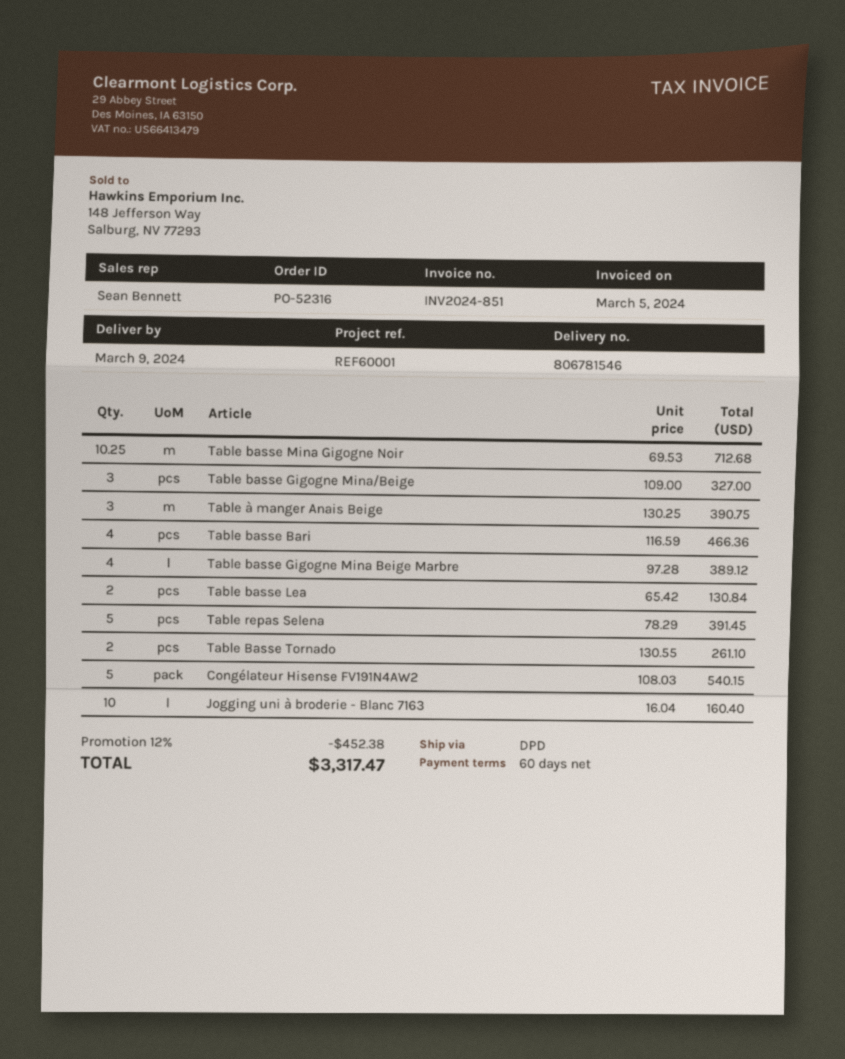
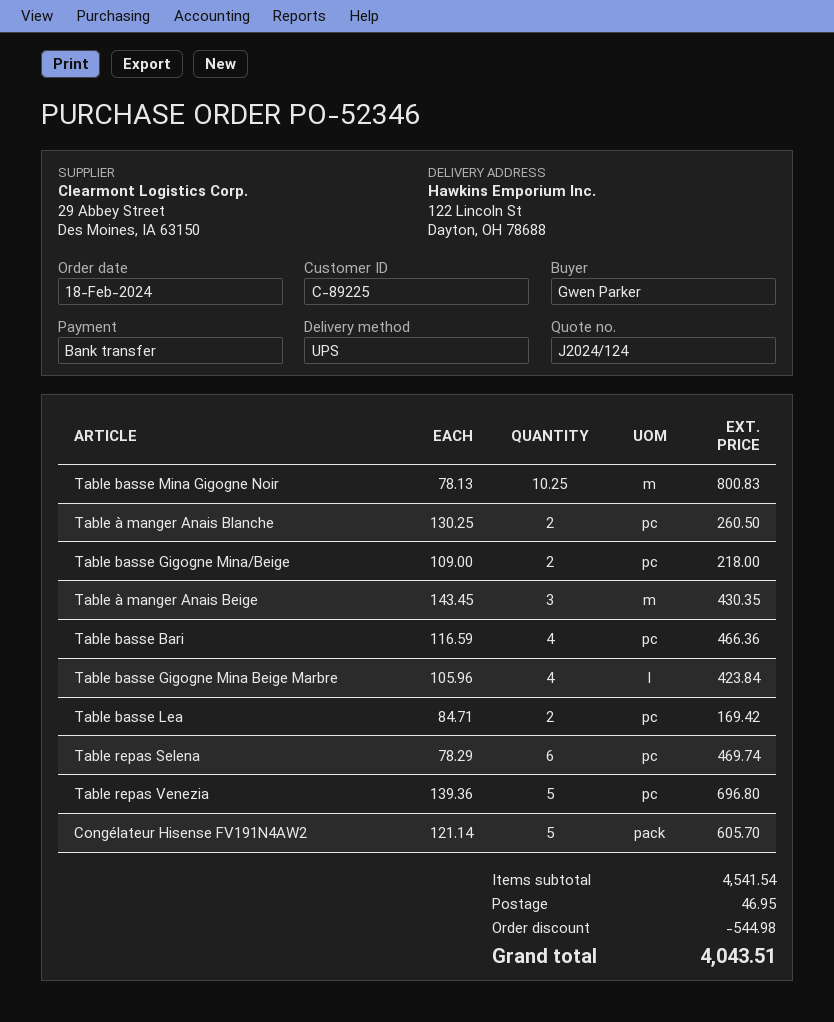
order number: PO-52316 -> PO-52346
shipping method: DPD -> UPS
Table basse Mina Gigogne Noir: 10.25 x 69.53 = 712.68 -> 10.25 x 78.13 = 800.83
Table basse Gigogne Mina/Beige: 3 x 109.00 = 327.00 -> 2 x 109.00 = 218.00
Table à manger Anais Beige: 3 x 130.25 = 390.75 -> 3 x 143.45 = 430.35
Table basse Gigogne Mina Beige Marbre: 4 x 97.28 = 389.12 -> 4 x 105.96 = 423.84
Table basse Lea: 2 x 65.42 = 130.84 -> 2 x 84.71 = 169.42
Table repas Selena: 5 x 78.29 = 391.45 -> 6 x 78.29 = 469.74
Table Basse Tornado: 2 x 130.55 = 261.10 -> none
Congélateur Hisense FV191N4AW2: 5 x 108.03 = 540.15 -> 5 x 121.14 = 605.70
Jogging uni à broderie - Blanc 7163: 10 x 16.04 = 160.40 -> none
Table à manger Anais Blanche: none -> 2 x 130.25 = 260.50
Table repas Venezia: none -> 5 x 139.36 = 696.80
discount: 452.38 -> 544.98
shipping: none -> 46.95
total: 3317.47 -> 4043.51

